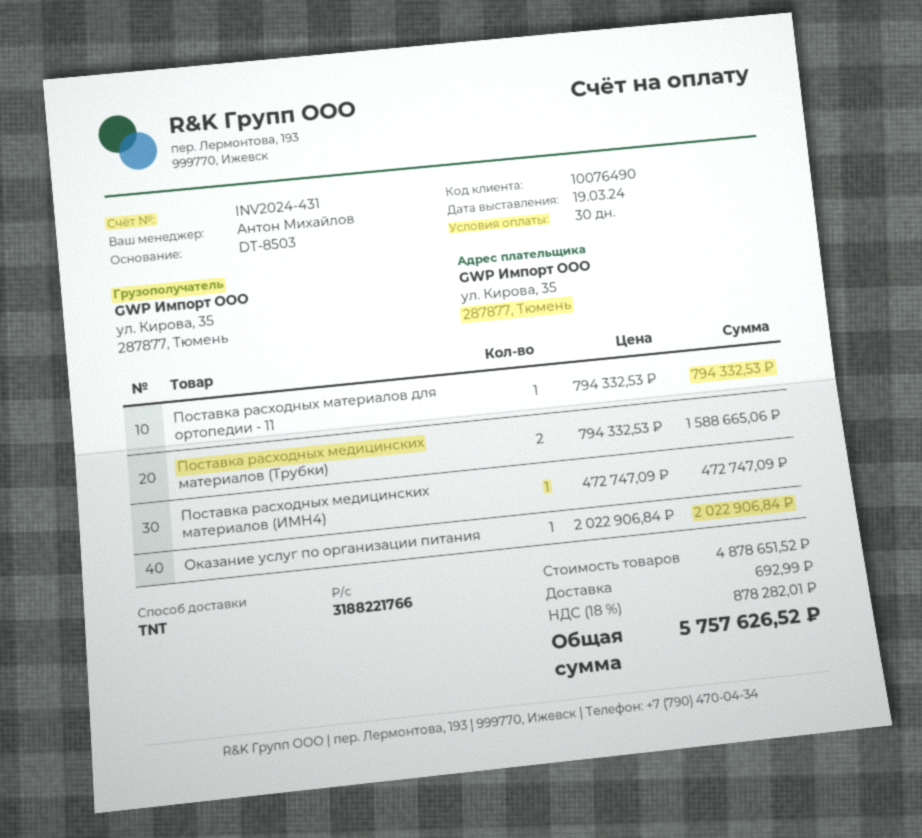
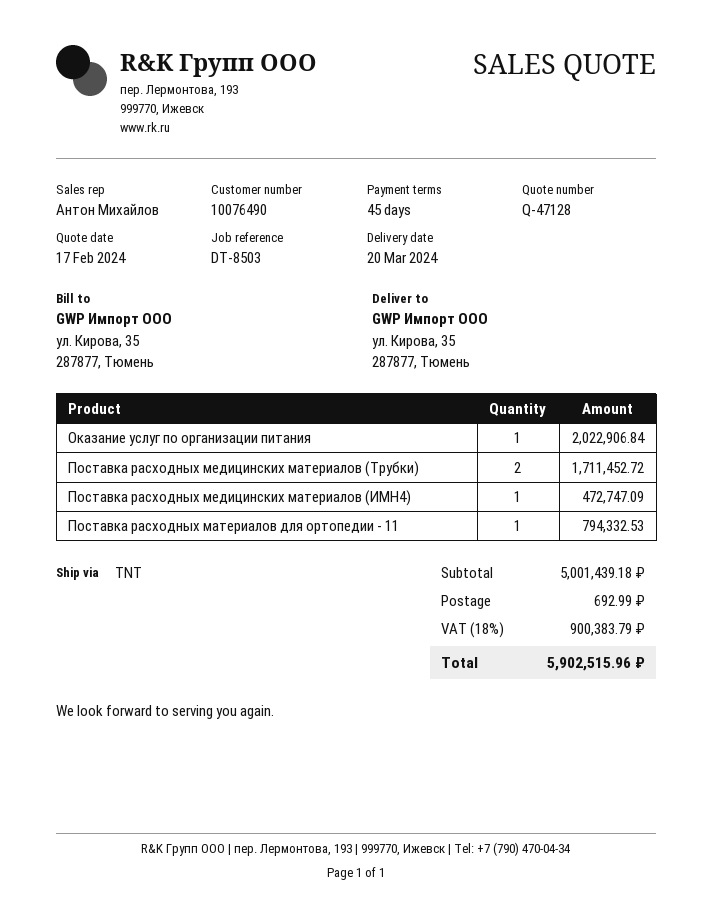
payment terms: 30 days -> 45 days
Поставка расходных медицинских материалов (Трубки): 2 for 1588665.06 -> 2 for 1711452.72
subtotal: 4878651.52 -> 5001439.18
tax: 18% = 878282.01 -> 18% = 900383.79
total: 5757626.52 -> 5902515.96

